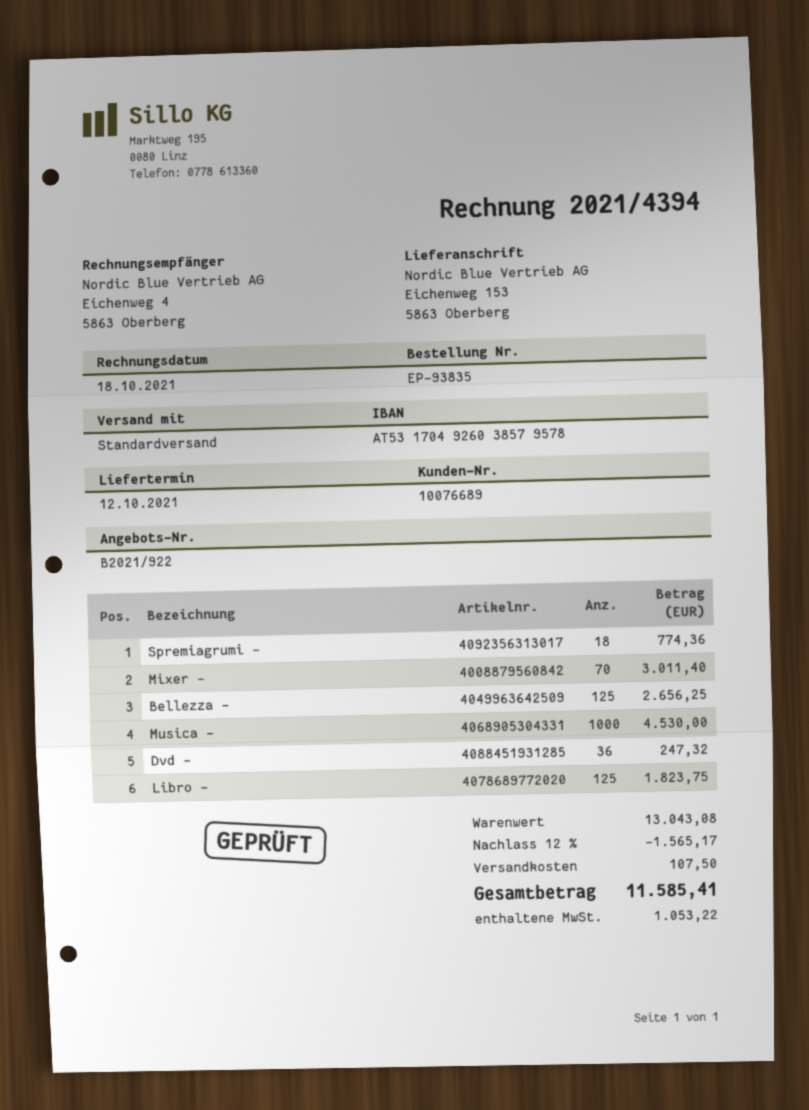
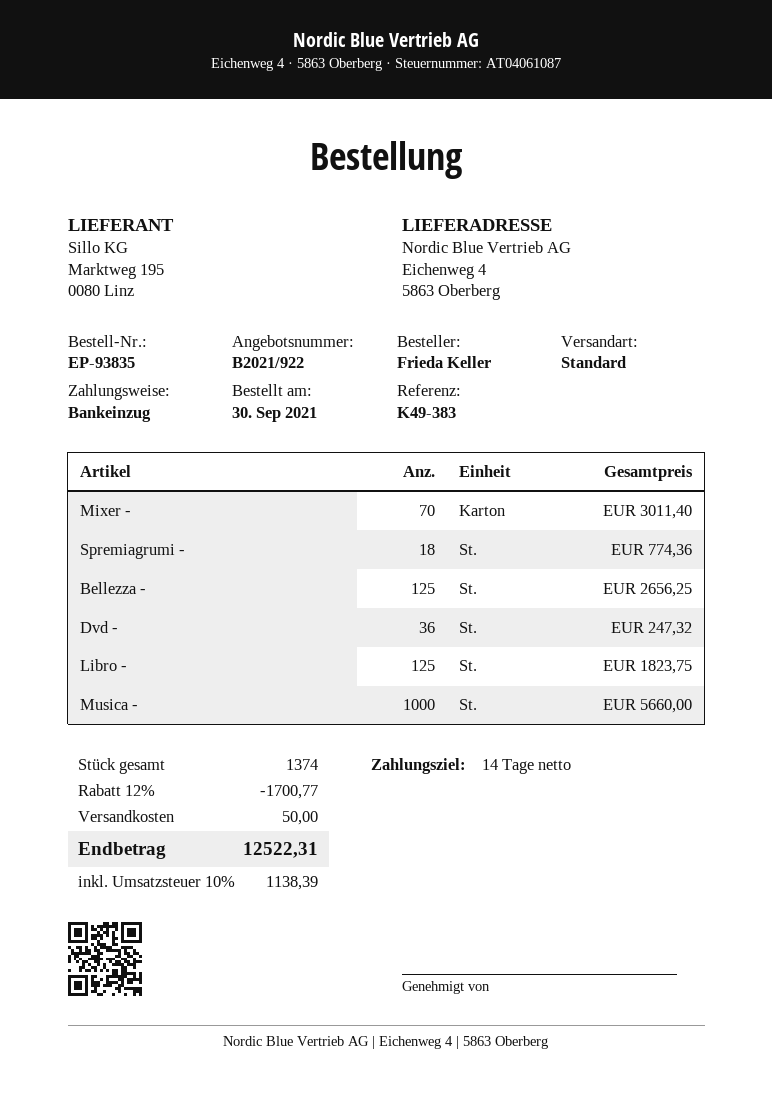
ship to: Eichenweg 153, 5863 Oberberg -> Eichenweg 4, 5863 Oberberg
Musica -: 1000 for 4530.00 -> 1000 for 5660.00
discount: 12% = 1565.17 -> 12% = 1700.77
shipping: 107.50 -> 50.00
tax: 1053.22 -> 1138.39
total: 11585.41 -> 12522.31

